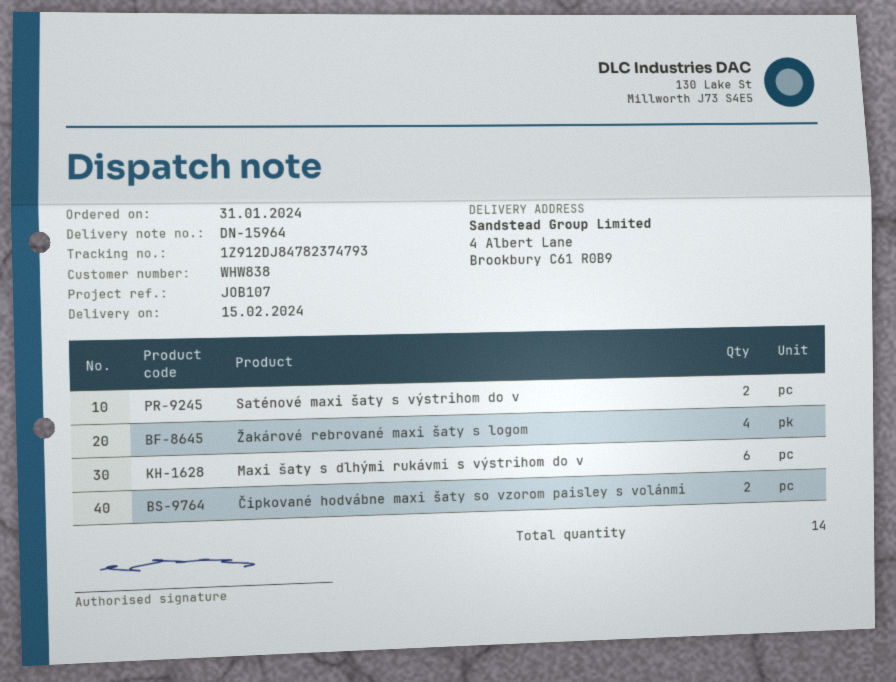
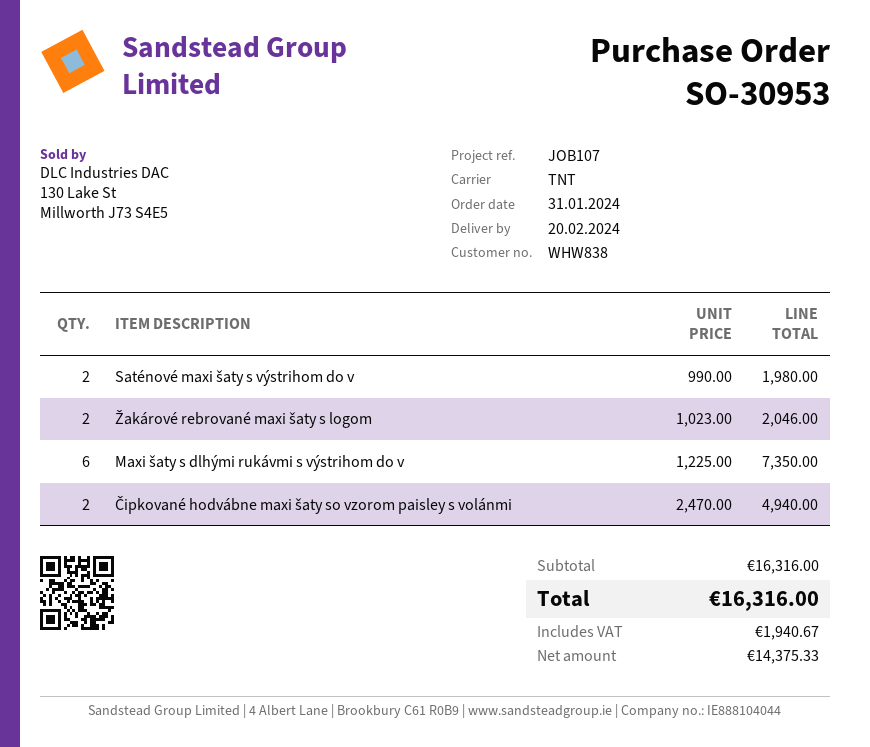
delivery date: 2024-02-15 -> 2024-02-20
Žakárové rebrované maxi šaty s logom: 4 -> 2

